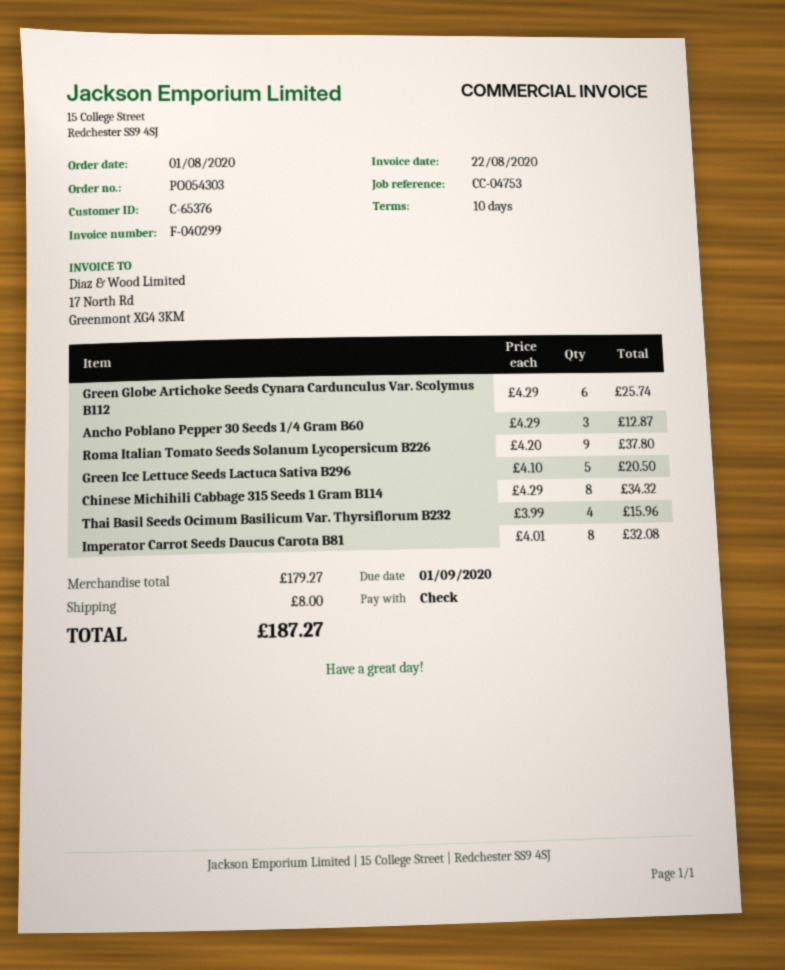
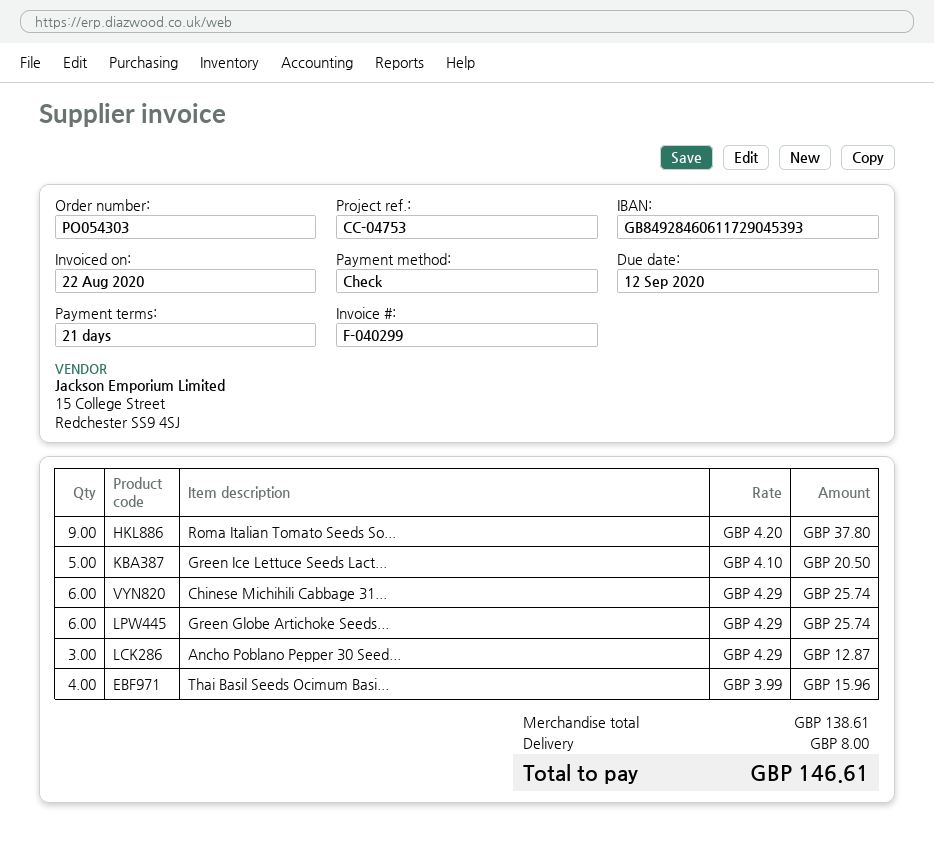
payment terms: 10 days -> 21 days
due date: 2020-09-01 -> 2020-09-12
Chinese Michihili Cabbage 315 Seeds 1 Gram B114: 8 x 4.29 = 34.32 -> 6 x 4.29 = 25.74
Imperator Carrot Seeds Daucus Carota B81: 8 x 4.01 = 32.08 -> none
subtotal: 179.27 -> 138.61
total: 187.27 -> 146.61

